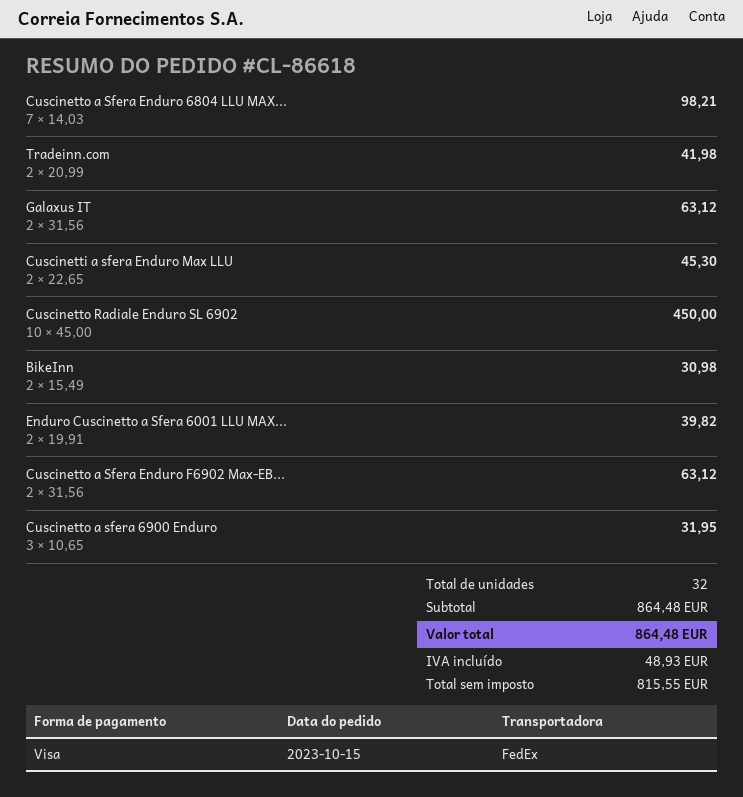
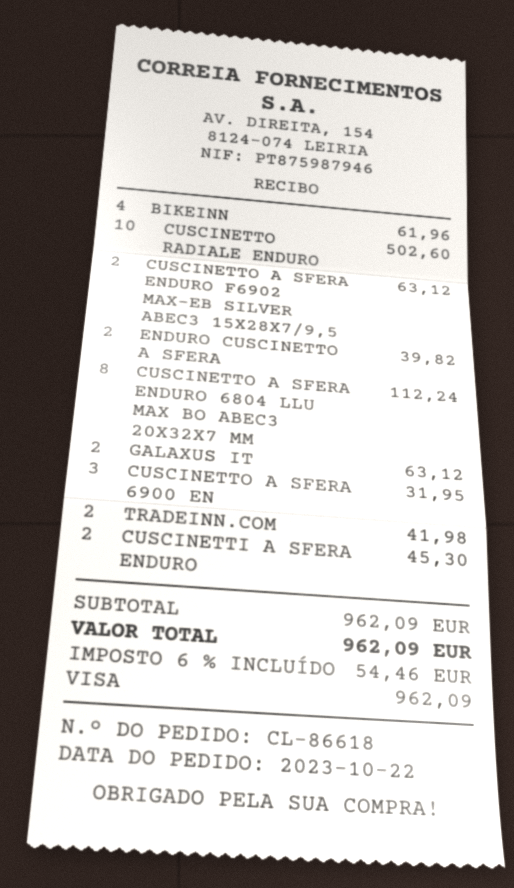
order date: 2023-10-15 -> 2023-10-22
Cuscinetto a Sfera Enduro 6804 LLU MAX...: 7 for 98.21 -> 8 for 112.24
Cuscinetto Radiale Enduro SL 6902: 10 for 450.00 -> 10 for 502.60
BikeInn: 2 for 30.98 -> 4 for 61.96
subtotal: 864.48 -> 962.09
tax: 48.93 -> 54.46
total: 864.48 -> 962.09

